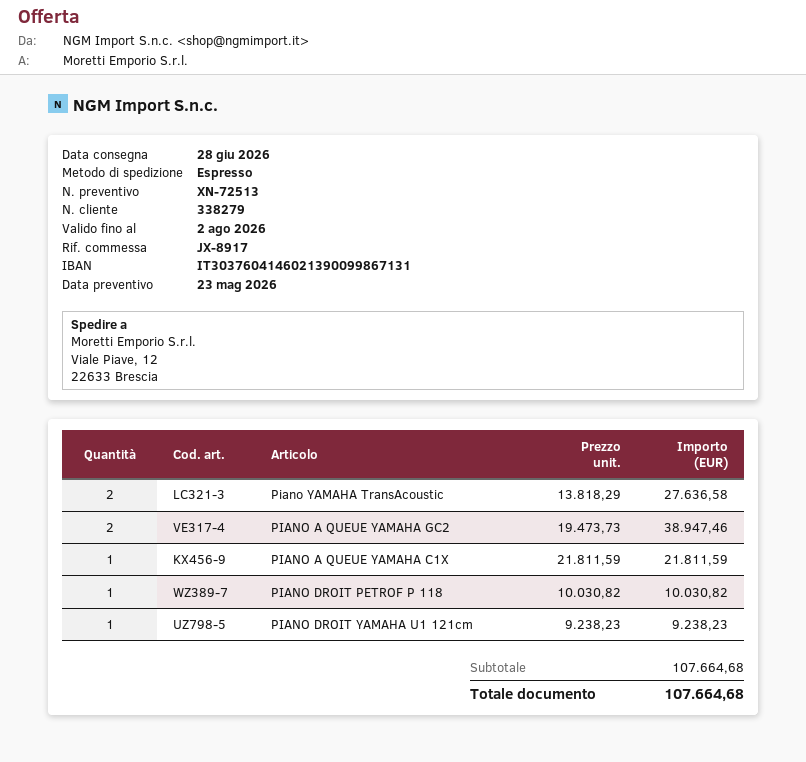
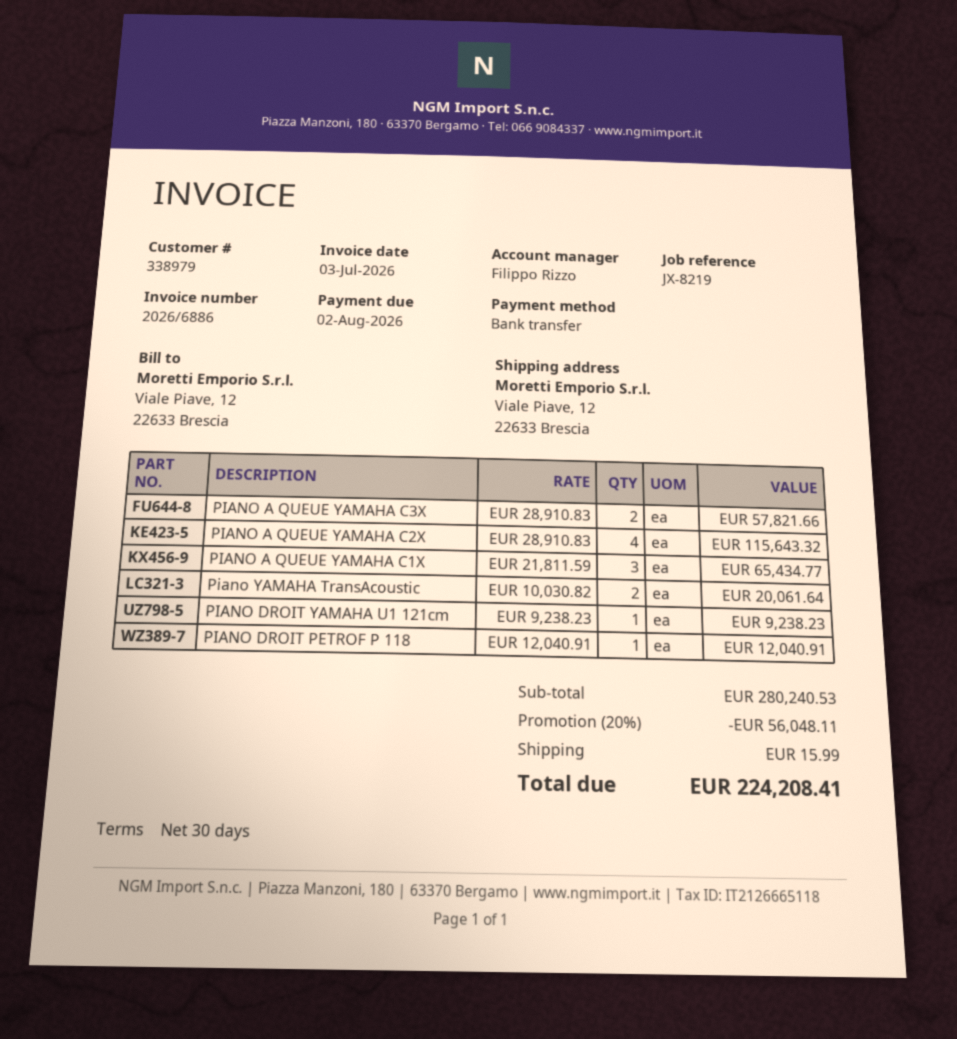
customer number: 338279 -> 338979
reference: JX-8917 -> JX-8219
Piano YAMAHA TransAcoustic: 2 x 13818.29 = 27636.58 -> 2 x 10030.82 = 20061.64
PIANO A QUEUE YAMAHA GC2: 2 x 19473.73 = 38947.46 -> none
PIANO A QUEUE YAMAHA C1X: 1 x 21811.59 = 21811.59 -> 3 x 21811.59 = 65434.77
PIANO DROIT PETROF P 118: 1 x 10030.82 = 10030.82 -> 1 x 12040.91 = 12040.91
PIANO A QUEUE YAMAHA C3X: none -> 2 x 28910.83 = 57821.66
PIANO A QUEUE YAMAHA C2X: none -> 4 x 28910.83 = 115643.32
subtotal: 107664.68 -> 280240.53
discount: none -> 20% = 56048.11
shipping: none -> 15.99
total: 107664.68 -> 224208.41

